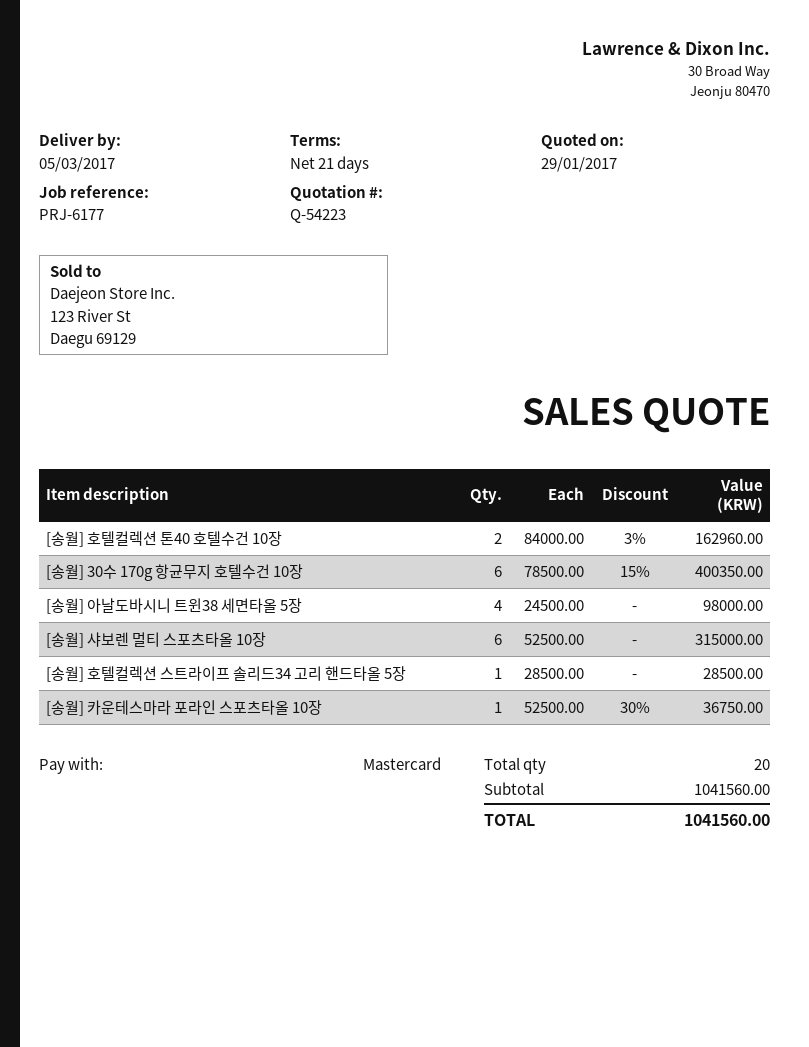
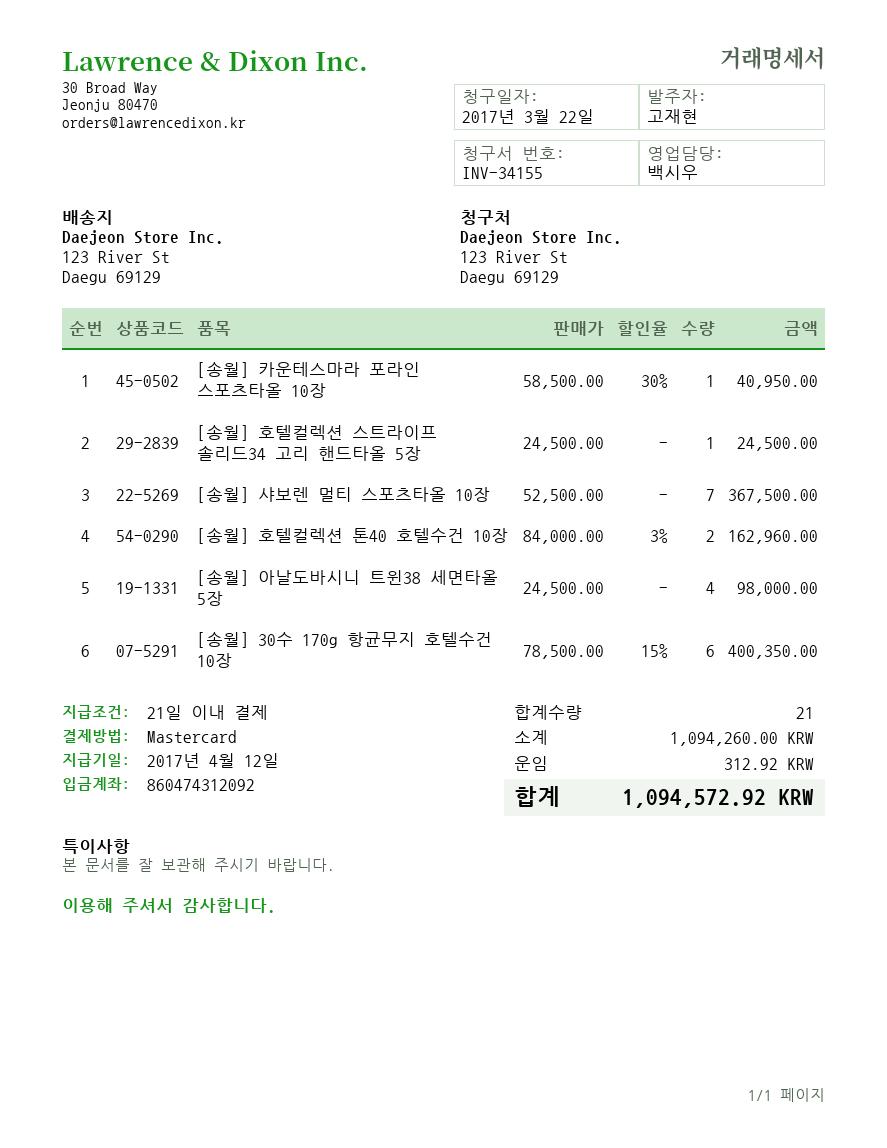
[송월] 샤보렌 멀티 스포츠타올 10장: 6 x 52500.00 = 315000.00 -> 7 x 52500.00 = 367500.00
[송월] 호텔컬렉션 스트라이프 솔리드34 고리 핸드타올 5장: 1 x 28500.00 = 28500.00 -> 1 x 24500.00 = 24500.00
[송월] 카운테스마라 포라인 스포츠타올 10장: 1 x 52500.00 - 30% = 36750.00 -> 1 x 58500.00 - 30% = 40950.00
total quantity: 20 -> 21
subtotal: 1041560.00 -> 1094260.00
shipping: none -> 312.92
total: 1041560.00 -> 1094572.92

